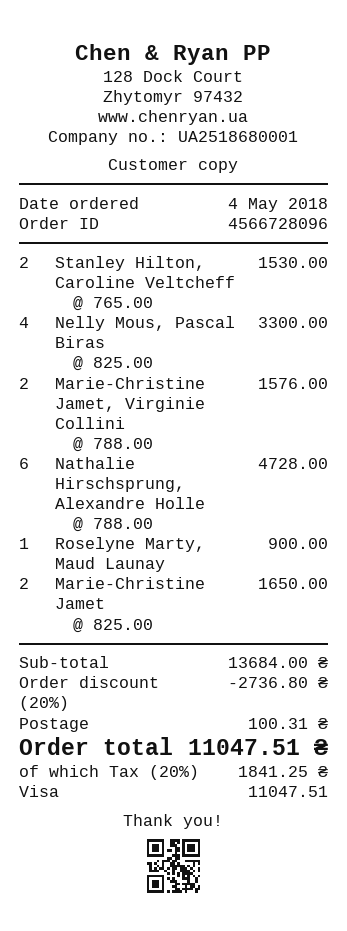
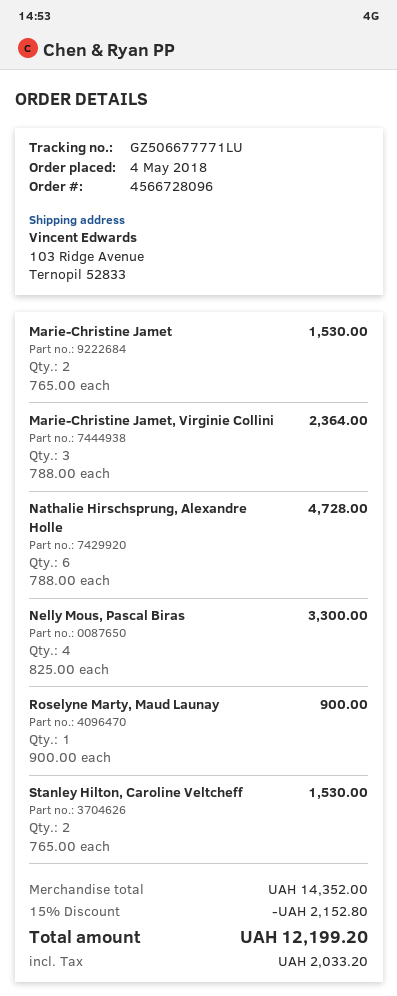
Marie-Christine Jamet, Virginie Collini: 2 x 788.00 = 1576.00 -> 3 x 788.00 = 2364.00
Marie-Christine Jamet: 2 x 825.00 = 1650.00 -> 2 x 765.00 = 1530.00
subtotal: 13684.00 -> 14352.00
discount: 20% = 2736.80 -> 15% = 2152.80
shipping: 100.31 -> none
tax: 1841.25 -> 2033.20
total: 11047.51 -> 12199.20

